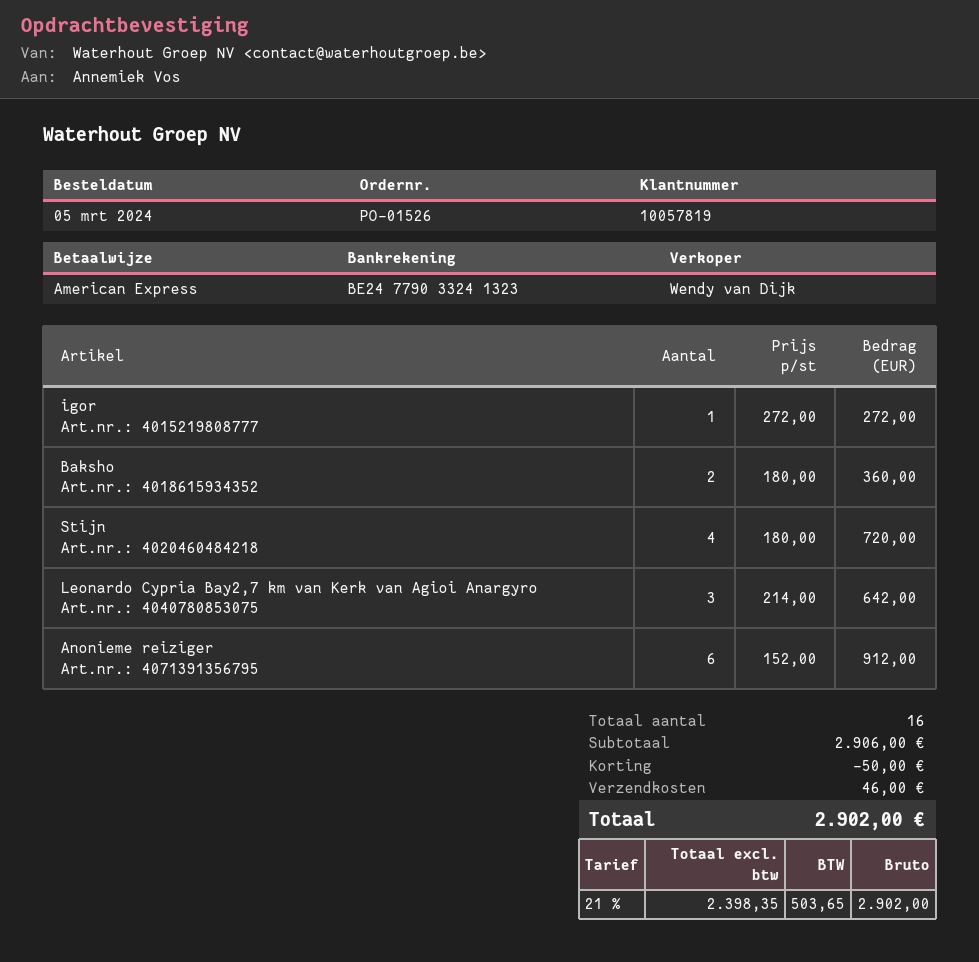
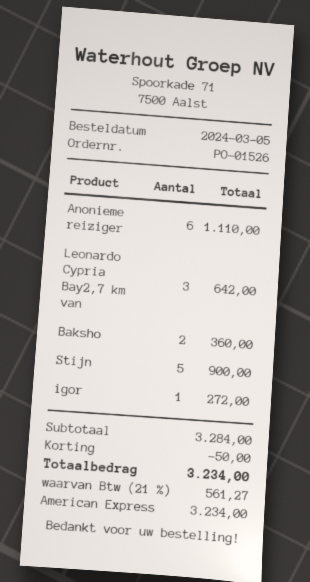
Stijn: 4 for 720.00 -> 5 for 900.00
Anonieme reiziger: 6 for 912.00 -> 6 for 1110.00
subtotal: 2906.00 -> 3284.00
shipping: 46.00 -> none
tax: 21% = 503.65 -> 21% = 561.27
total: 2902.00 -> 3234.00

